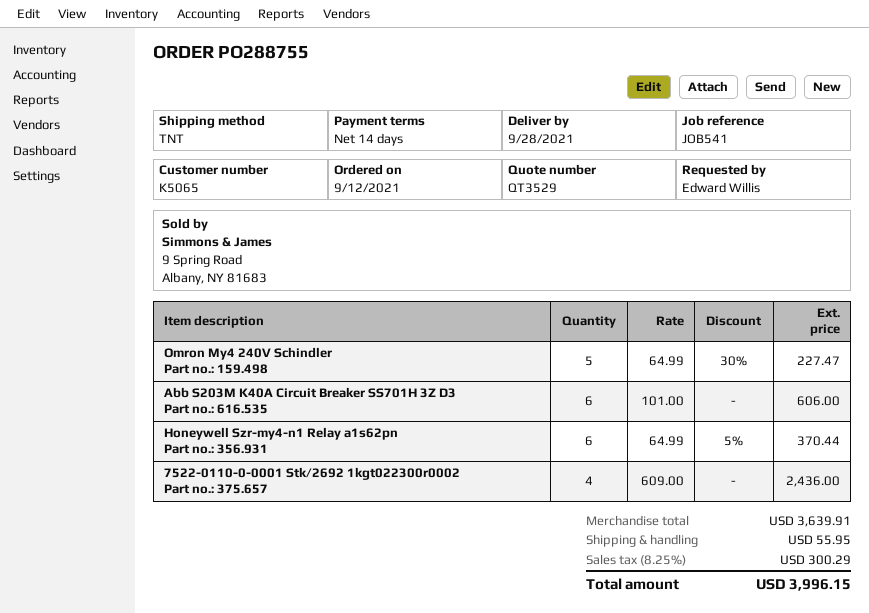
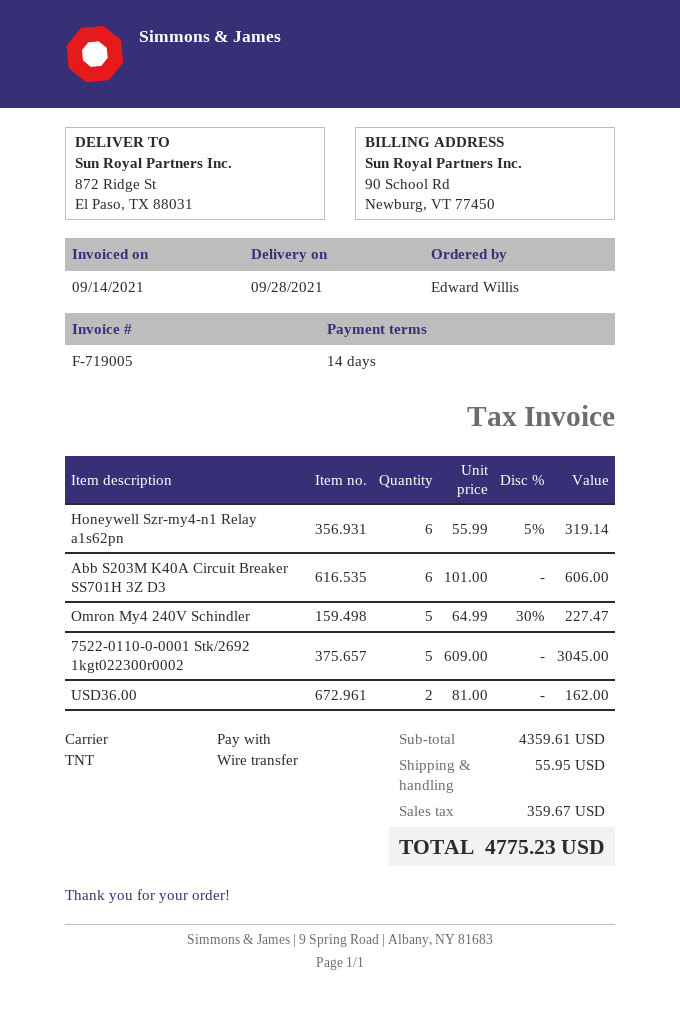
Honeywell Szr-my4-n1 Relay a1s62pn: 6 x 64.99 - 5% = 370.44 -> 6 x 55.99 - 5% = 319.14
7522-0110-0-0001 Stk/2692 1kgt022300r0002: 4 x 609.00 = 2436.00 -> 5 x 609.00 = 3045.00
USD36.00: none -> 2 x 81.00 = 162.00
subtotal: 3639.91 -> 4359.61
tax: 300.29 -> 359.67
total: 3996.15 -> 4775.23

